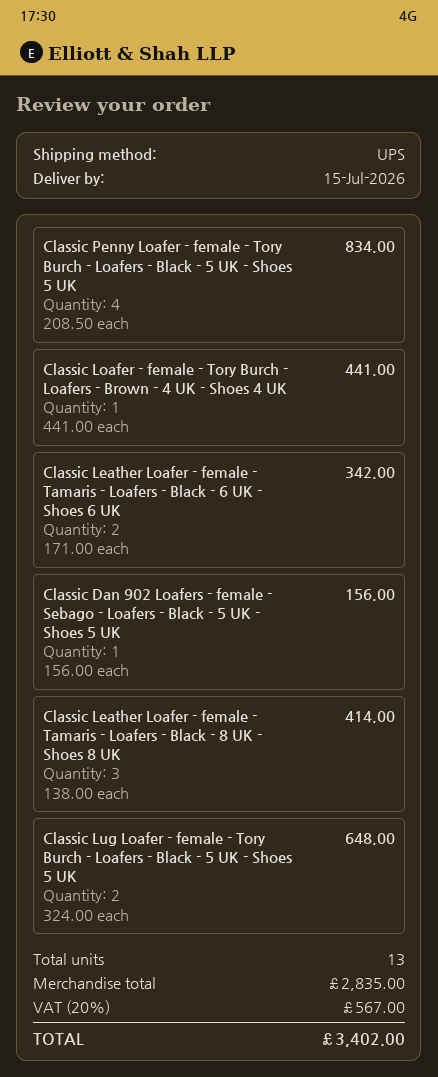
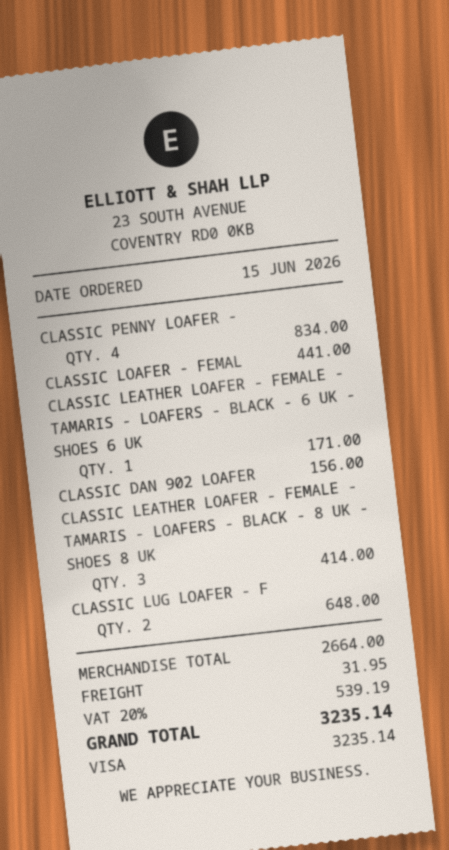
Classic Leather Loafer - female - Tamaris - Loafers - Black - 6 UK - Shoes 6 UK: 2 for 342.00 -> 1 for 171.00
subtotal: 2835.00 -> 2664.00
shipping: none -> 31.95
tax: 20% = 567.00 -> 20% = 539.19
total: 3402.00 -> 3235.14

